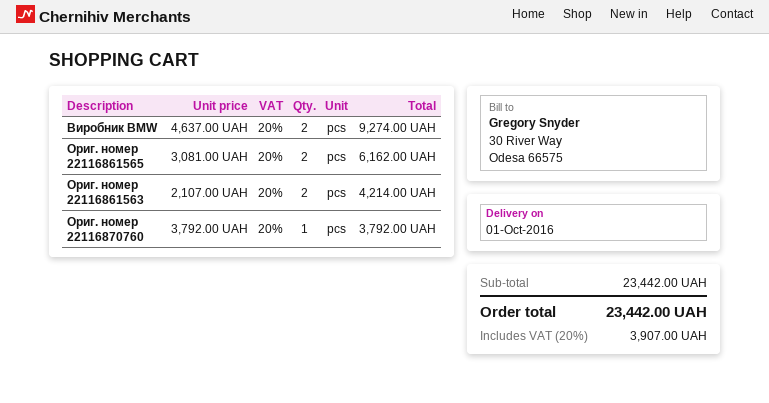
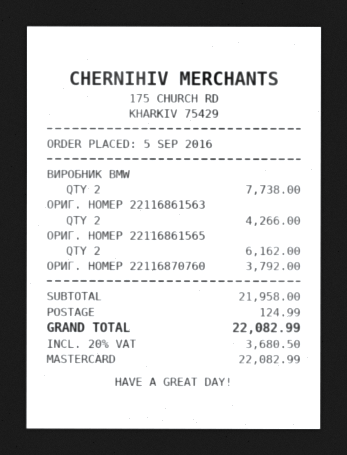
Виробник BMW: 2 for 9274.00 -> 2 for 7738.00
Ориг. номер 22116861563: 2 for 4214.00 -> 2 for 4266.00
subtotal: 23442.00 -> 21958.00
shipping: none -> 124.99
tax: 20% = 3907.00 -> 20% = 3680.50
total: 23442.00 -> 22082.99

